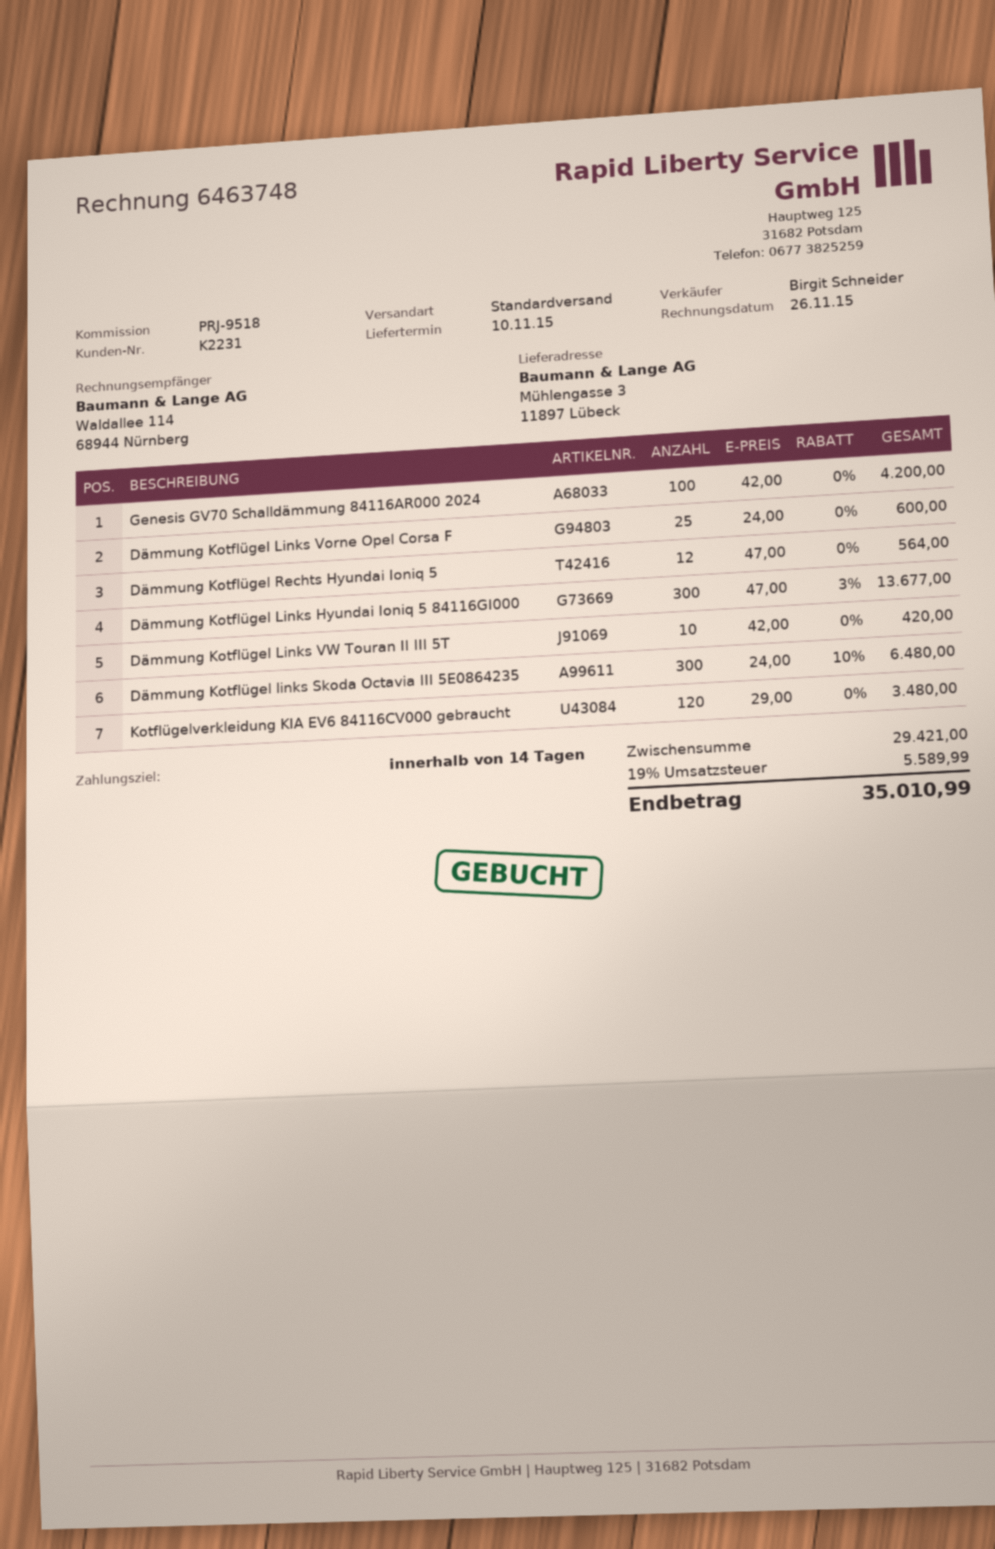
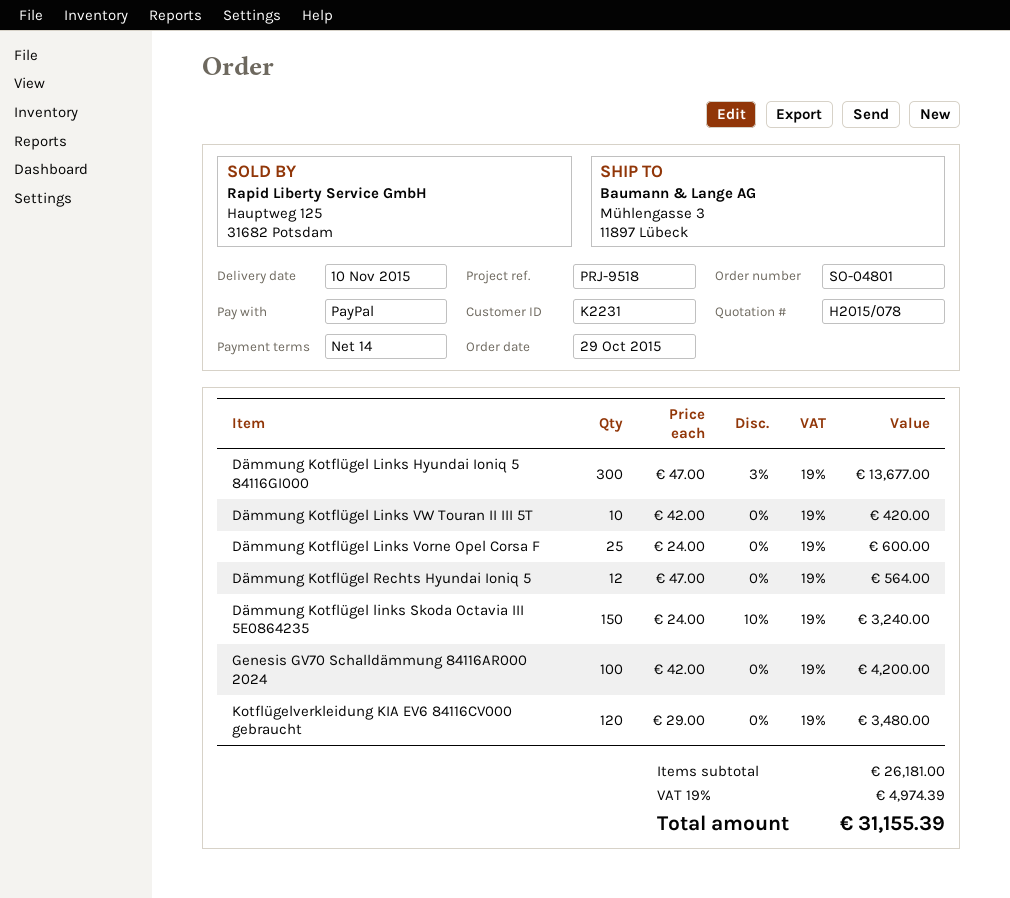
Dämmung Kotflügel links Skoda Octavia III 5E0864235: 300 x 24.00 - 10% = 6480.00 -> 150 x 24.00 - 10% = 3240.00
subtotal: 29421.00 -> 26181.00
tax: 19% = 5589.99 -> 19% = 4974.39
total: 35010.99 -> 31155.39

